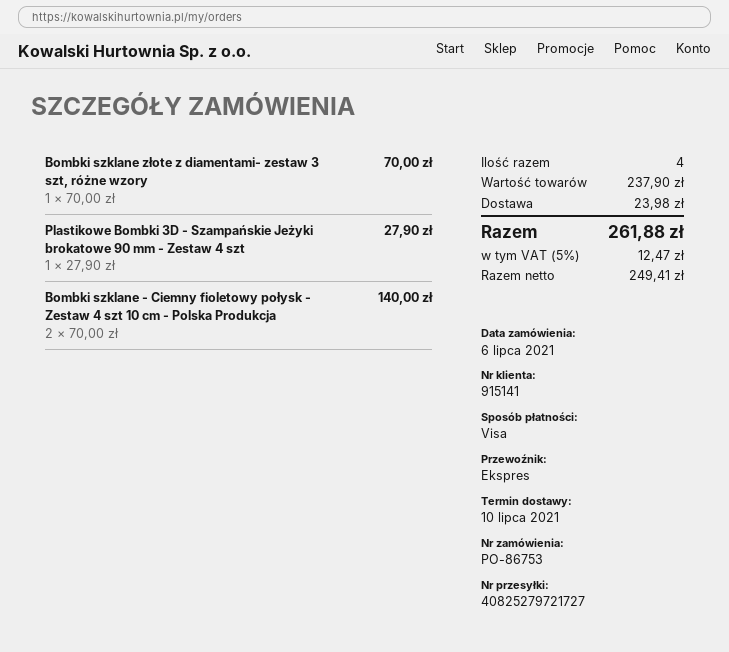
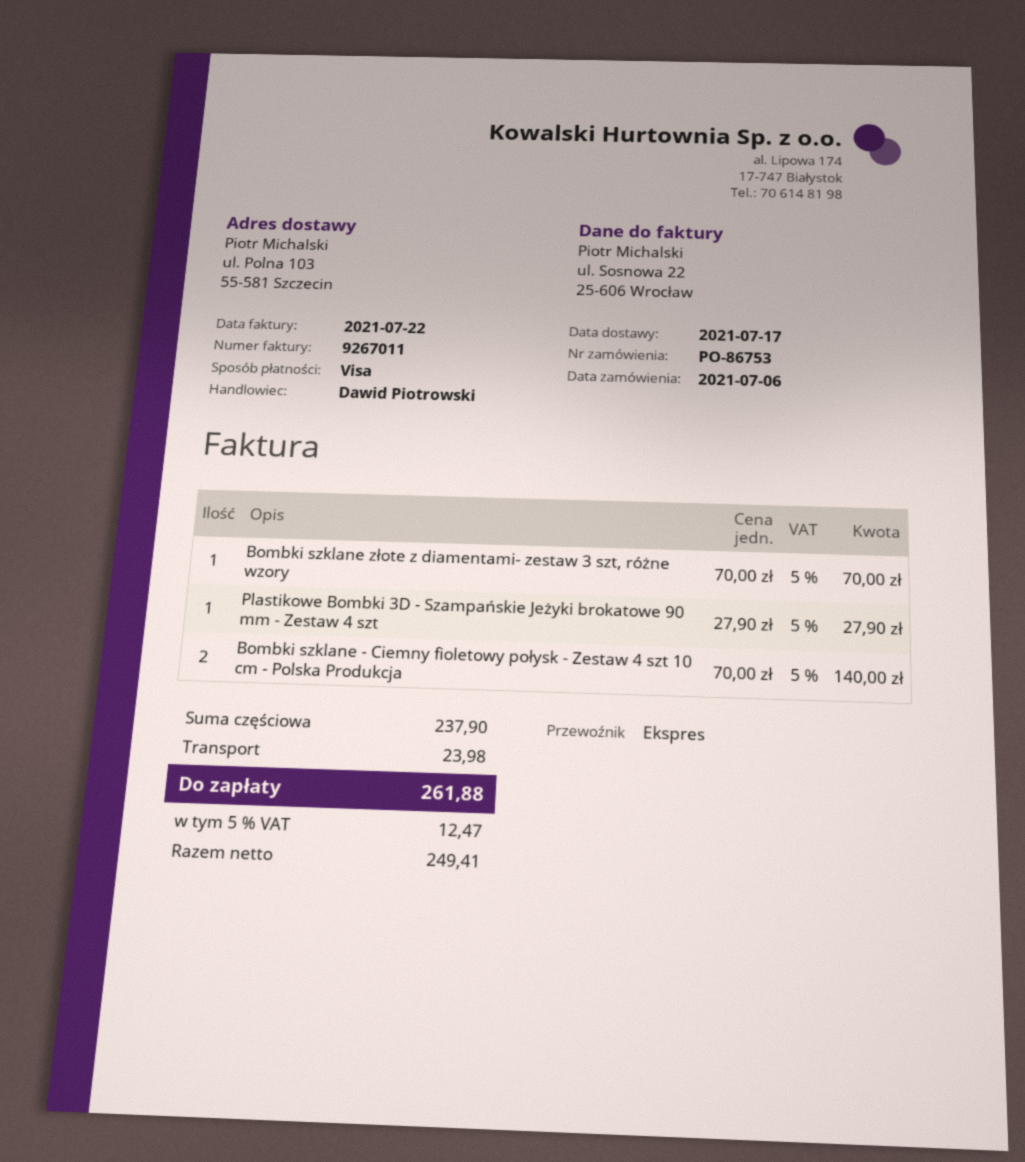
delivery date: 2021-07-10 -> 2021-07-17

